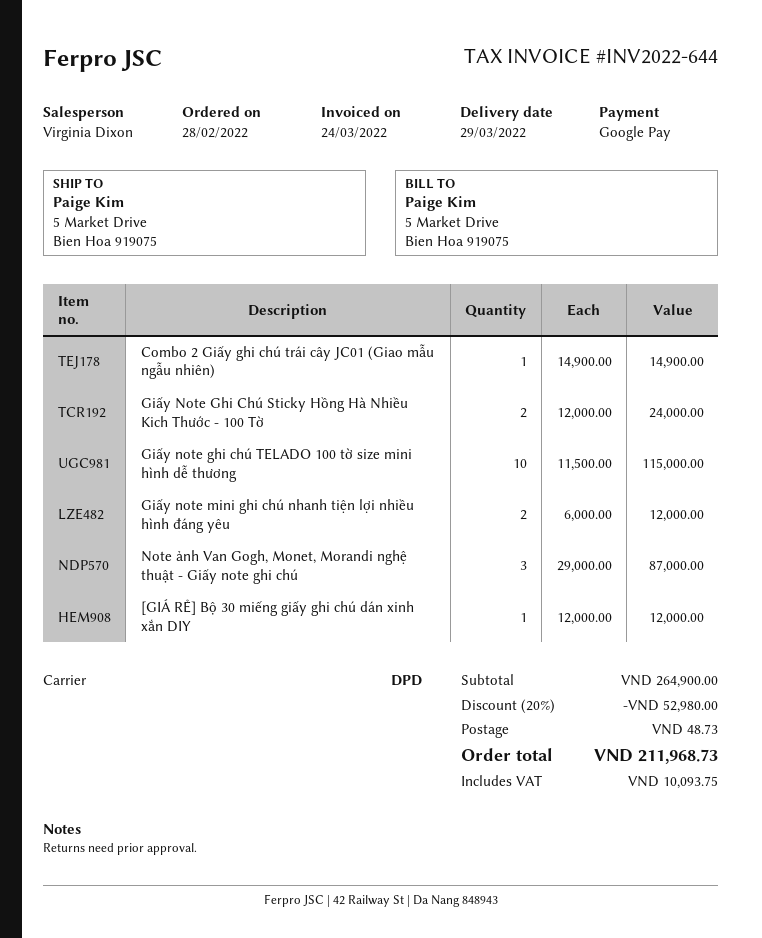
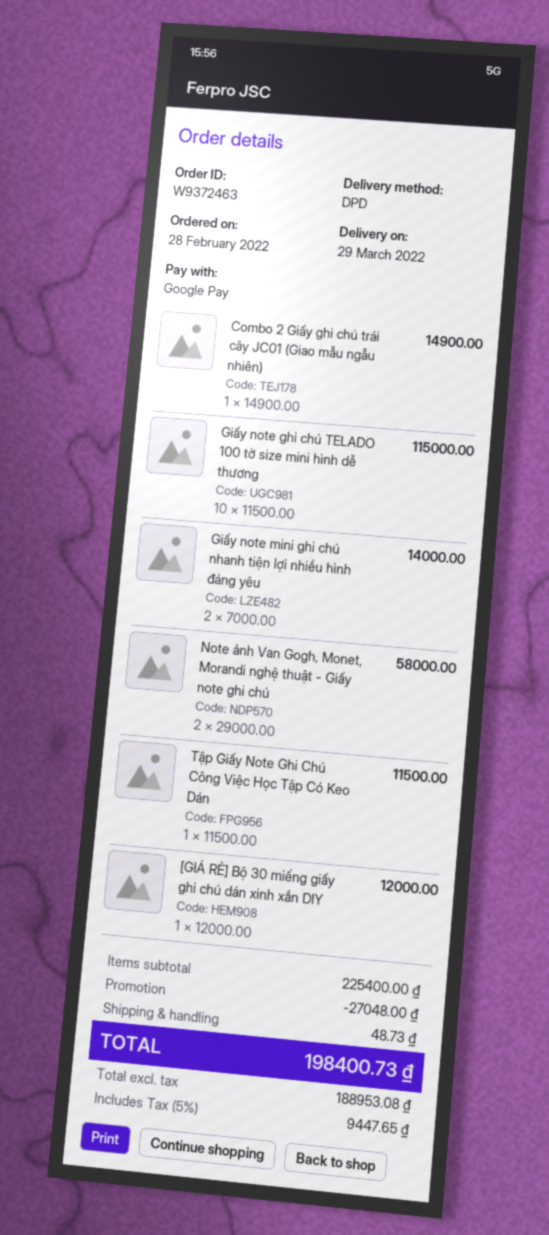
Giấy Note Ghi Chú Sticky Hồng Hà Nhiều Kich Thước - 100 Tờ: 2 x 12000.00 = 24000.00 -> none
Giấy note mini ghi chú nhanh tiện lợi nhiều hình đáng yêu: 2 x 6000.00 = 12000.00 -> 2 x 7000.00 = 14000.00
Note ảnh Van Gogh, Monet, Morandi nghệ thuật - Giấy note ghi chú: 3 x 29000.00 = 87000.00 -> 2 x 29000.00 = 58000.00
Tập Giấy Note Ghi Chú Công Việc Học Tập Có Keo Dán: none -> 1 x 11500.00 = 11500.00
subtotal: 264900.00 -> 225400.00
discount: 52980.00 -> 27048.00
tax: 10093.75 -> 9447.65
total: 211968.73 -> 198400.73

